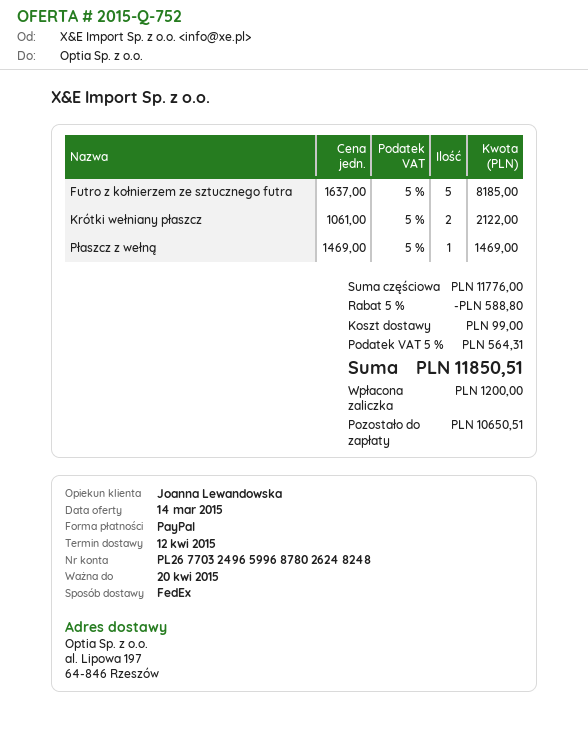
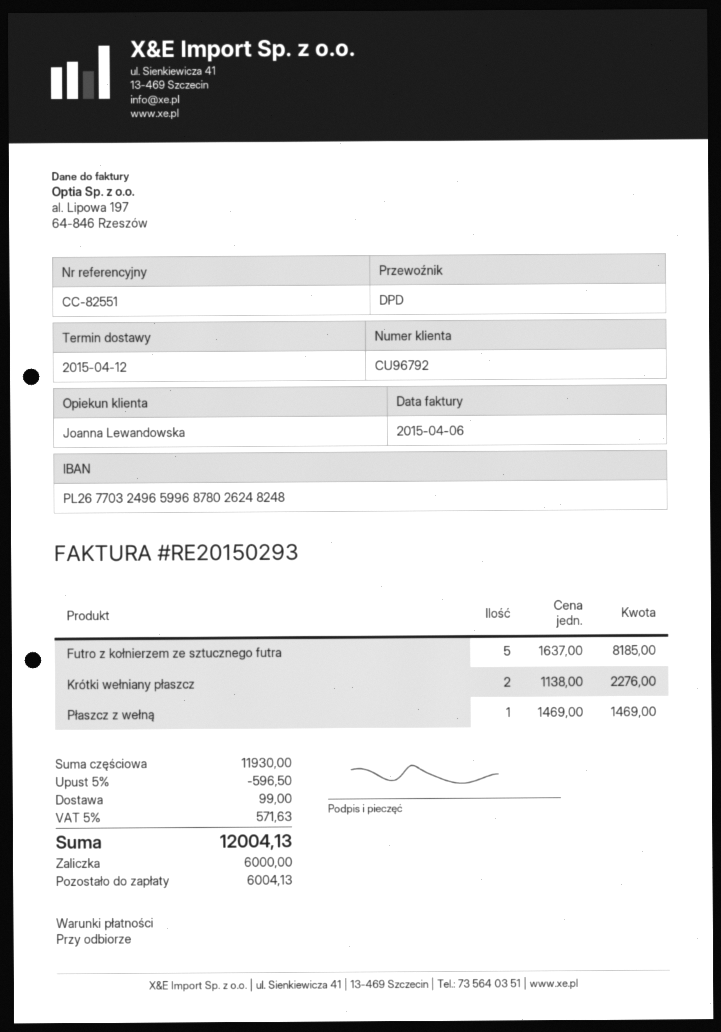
shipping method: FedEx -> DPD
Krótki wełniany płaszcz: 2 x 1061.00 = 2122.00 -> 2 x 1138.00 = 2276.00
subtotal: 11776.00 -> 11930.00
discount: 5% = 588.80 -> 5% = 596.50
tax: 5% = 564.31 -> 5% = 571.63
total: 11850.51 -> 12004.13
deposit: 1200.00 -> 6000.00
balance: 10650.51 -> 6004.13

